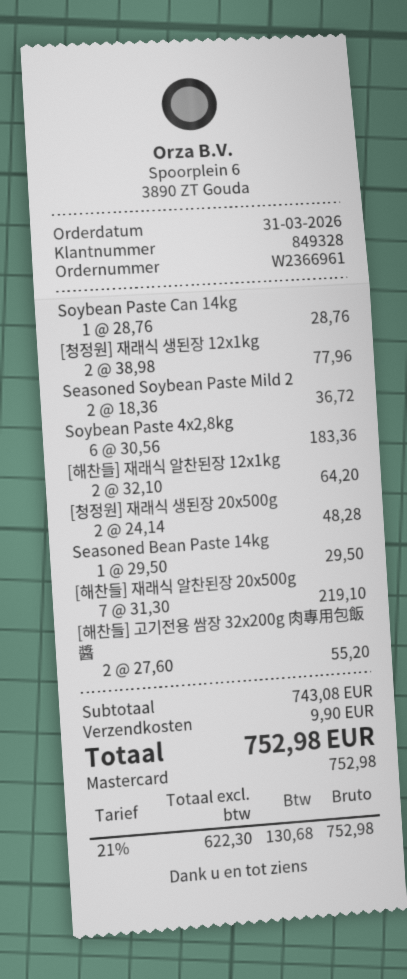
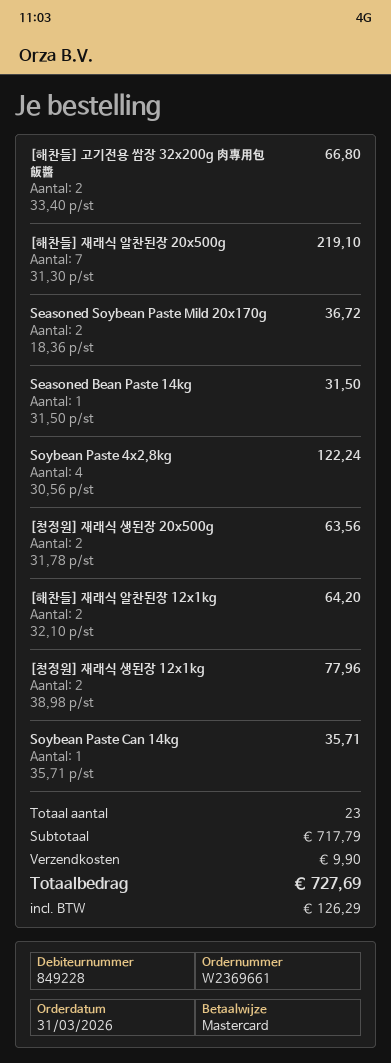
order number: W2366961 -> W2369661
customer number: 849328 -> 849228
Soybean Paste Can 14kg: 1 x 28.76 = 28.76 -> 1 x 35.71 = 35.71
Soybean Paste 4x2,8kg: 6 x 30.56 = 183.36 -> 4 x 30.56 = 122.24
[청정원] 재래식 생된장 20x500g: 2 x 24.14 = 48.28 -> 2 x 31.78 = 63.56
Seasoned Bean Paste 14kg: 1 x 29.50 = 29.50 -> 1 x 31.50 = 31.50
[해찬들] 고기전용 쌈장 32x200g 肉專用包飯醬: 2 x 27.60 = 55.20 -> 2 x 33.40 = 66.80
subtotal: 743.08 -> 717.79
tax: 130.68 -> 126.29
total: 752.98 -> 727.69

